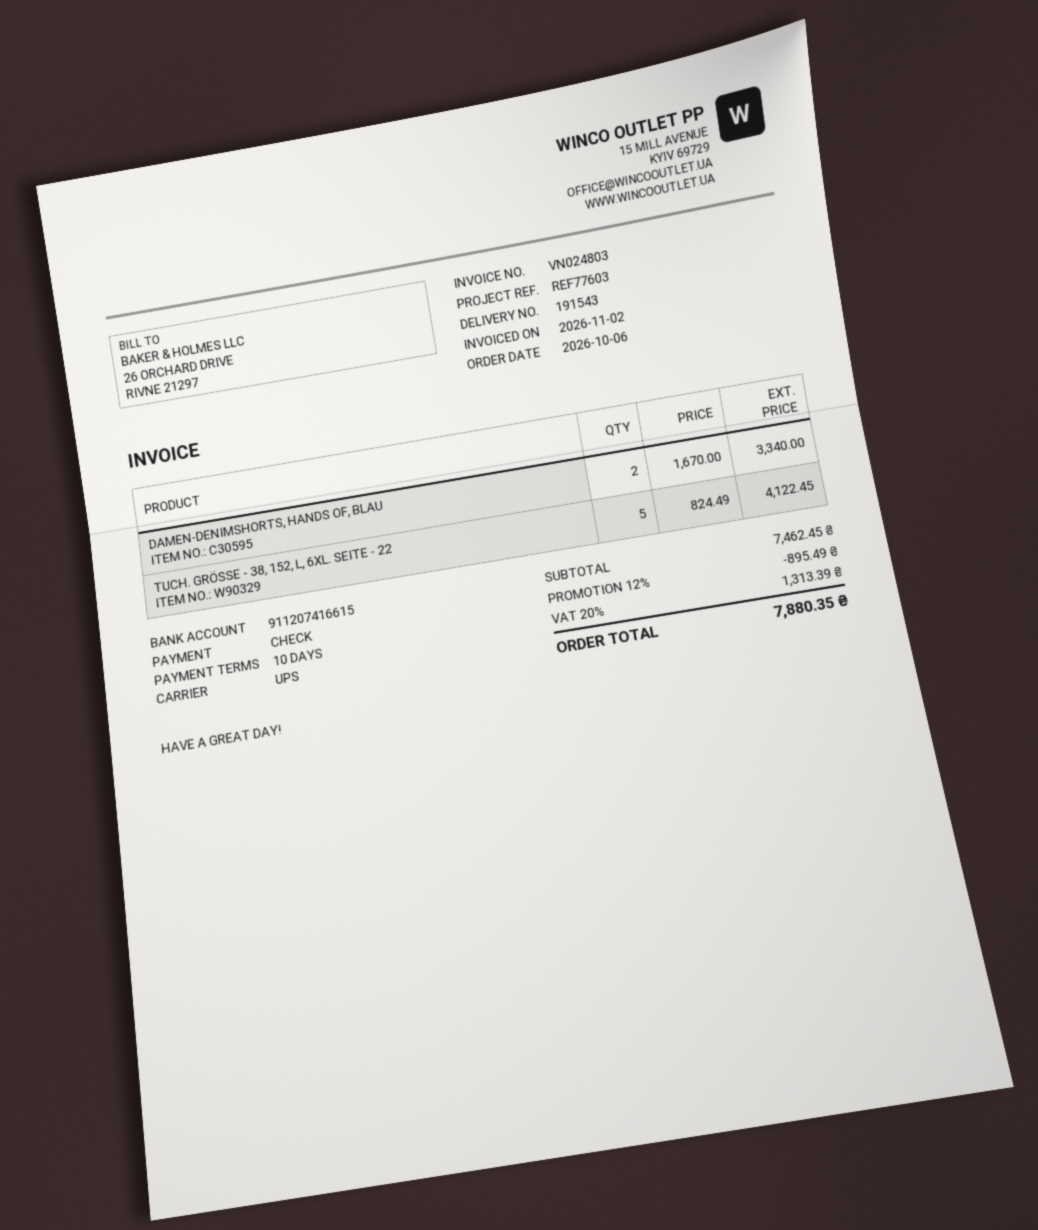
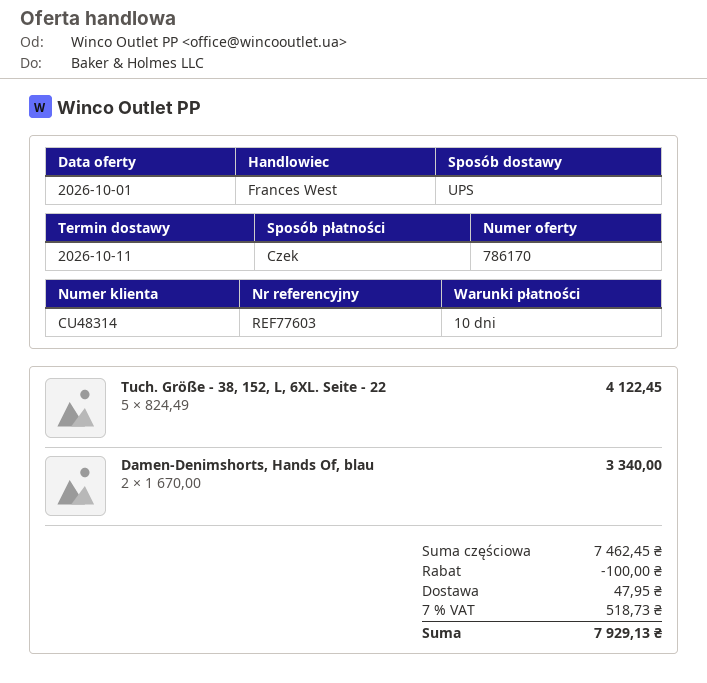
discount: 895.49 -> 100.00
shipping: none -> 47.95
tax: 20% = 1313.39 -> 7% = 518.73
total: 7880.35 -> 7929.13

